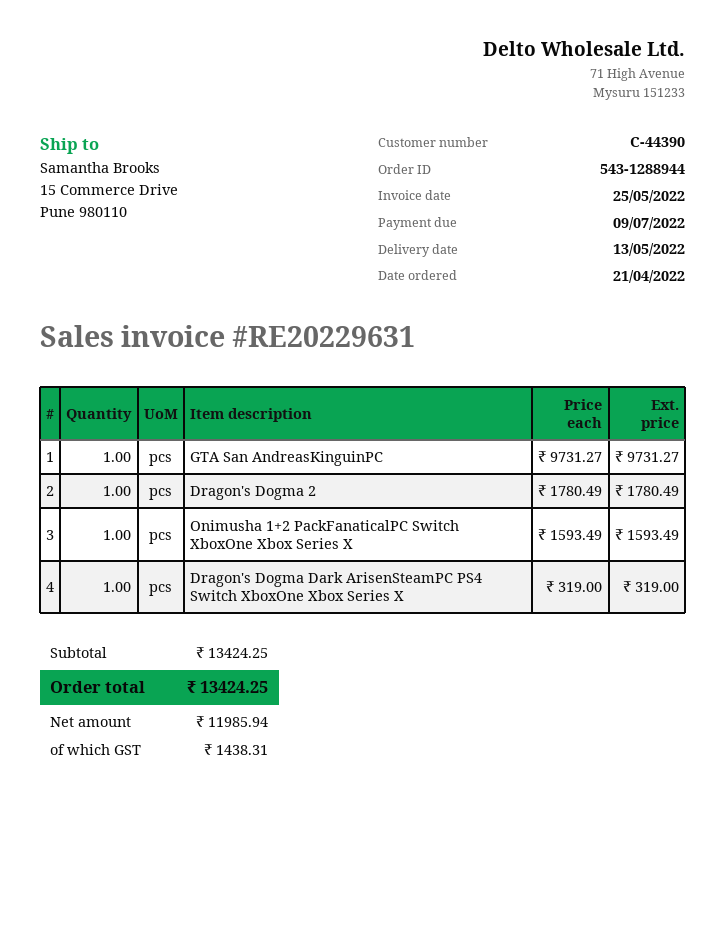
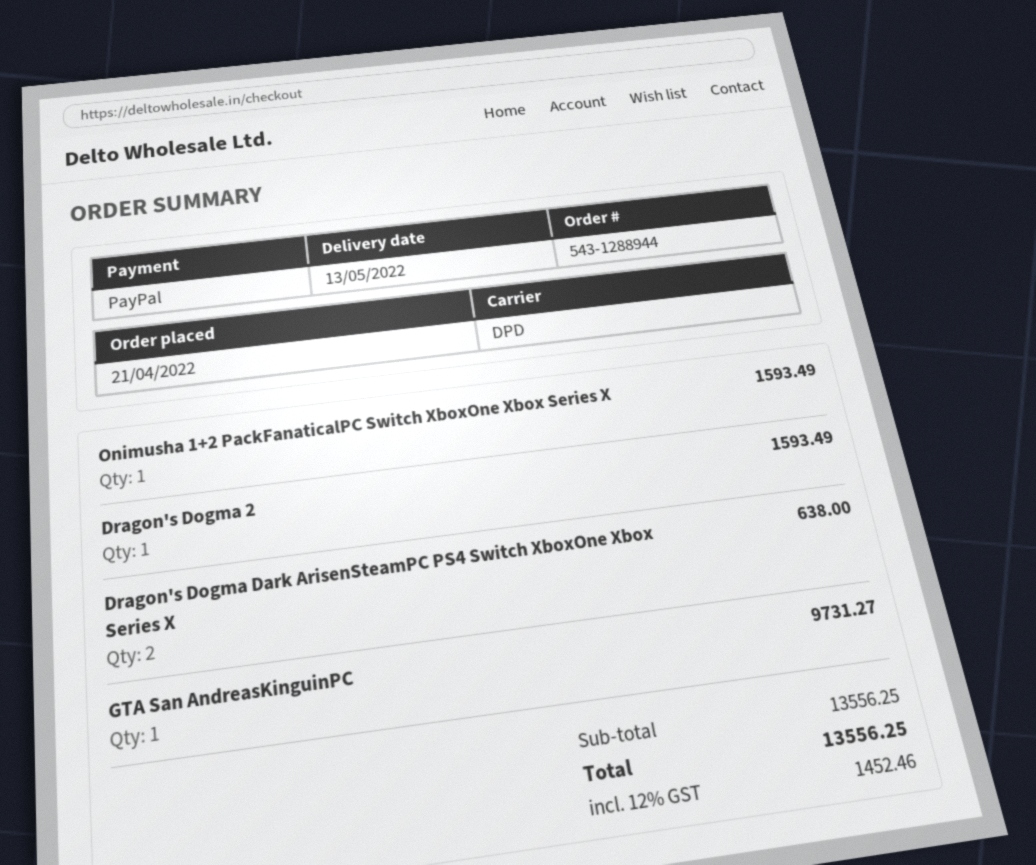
Dragon's Dogma 2: 1 for 1780.49 -> 1 for 1593.49
Dragon's Dogma Dark ArisenSteamPC PS4 Switch XboxOne Xbox Series X: 1 for 319.00 -> 2 for 638.00
subtotal: 13424.25 -> 13556.25
tax: 1438.31 -> 1452.46
total: 13424.25 -> 13556.25

